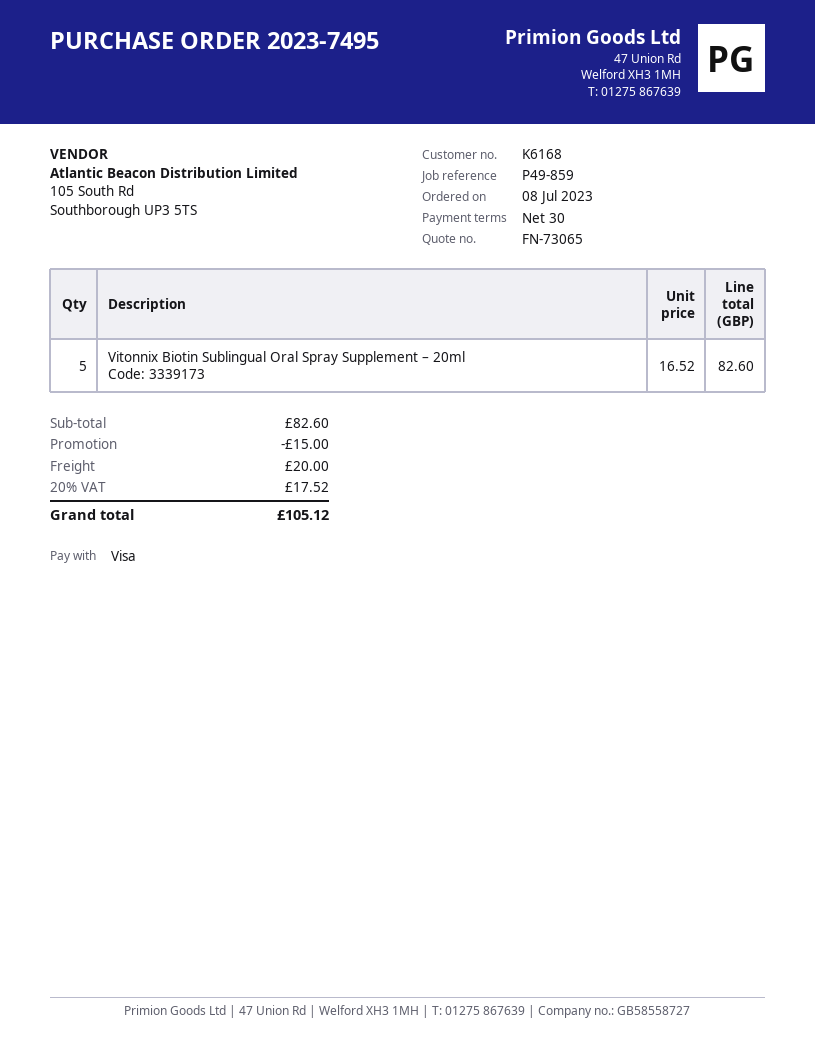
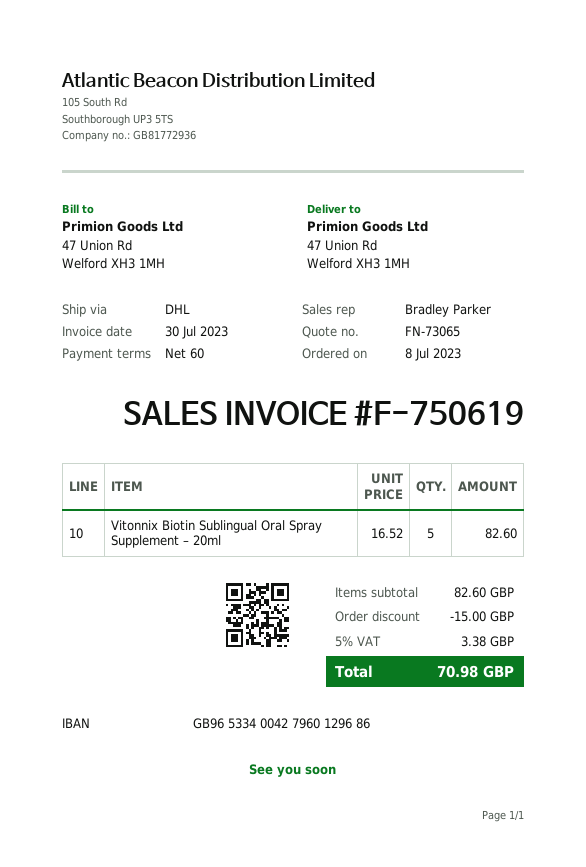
payment terms: 30 days -> 60 days
shipping: 20.00 -> none
tax: 20% = 17.52 -> 5% = 3.38
total: 105.12 -> 70.98

